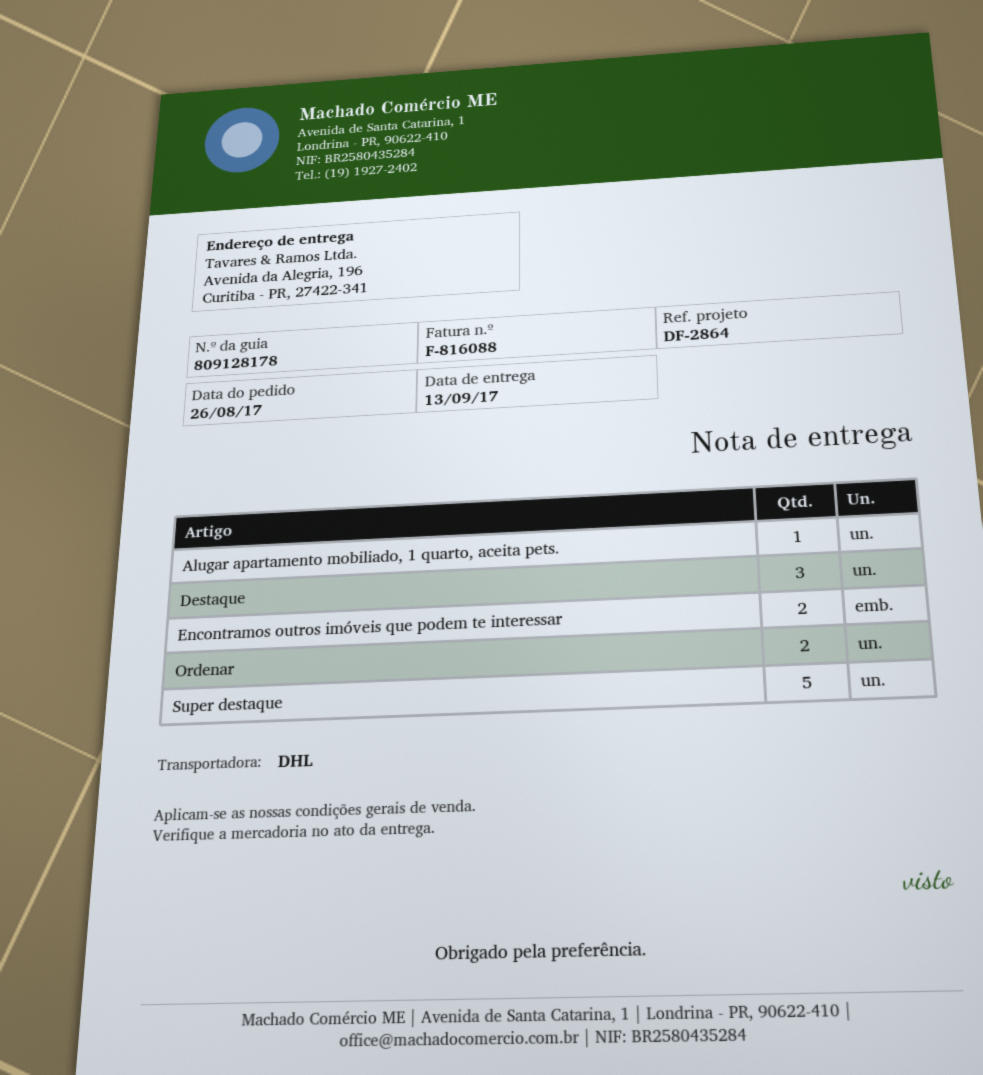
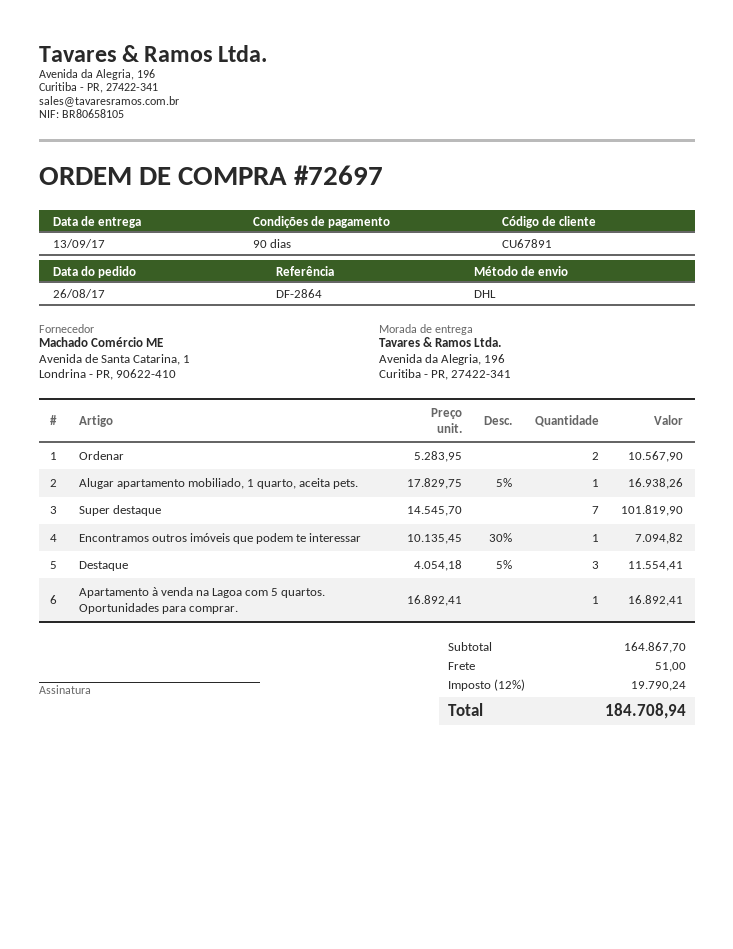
Encontramos outros imóveis que podem te interessar: 2 -> 1
Super destaque: 5 -> 7
Apartamento à venda na Lagoa com 5 quartos. Oportunidades para comprar.: none -> 1

